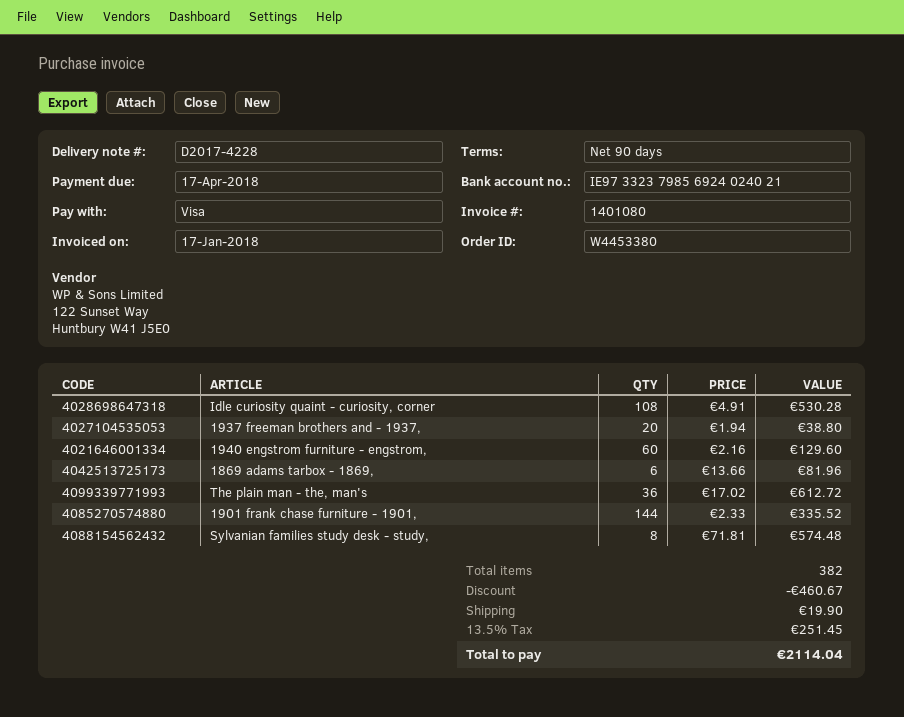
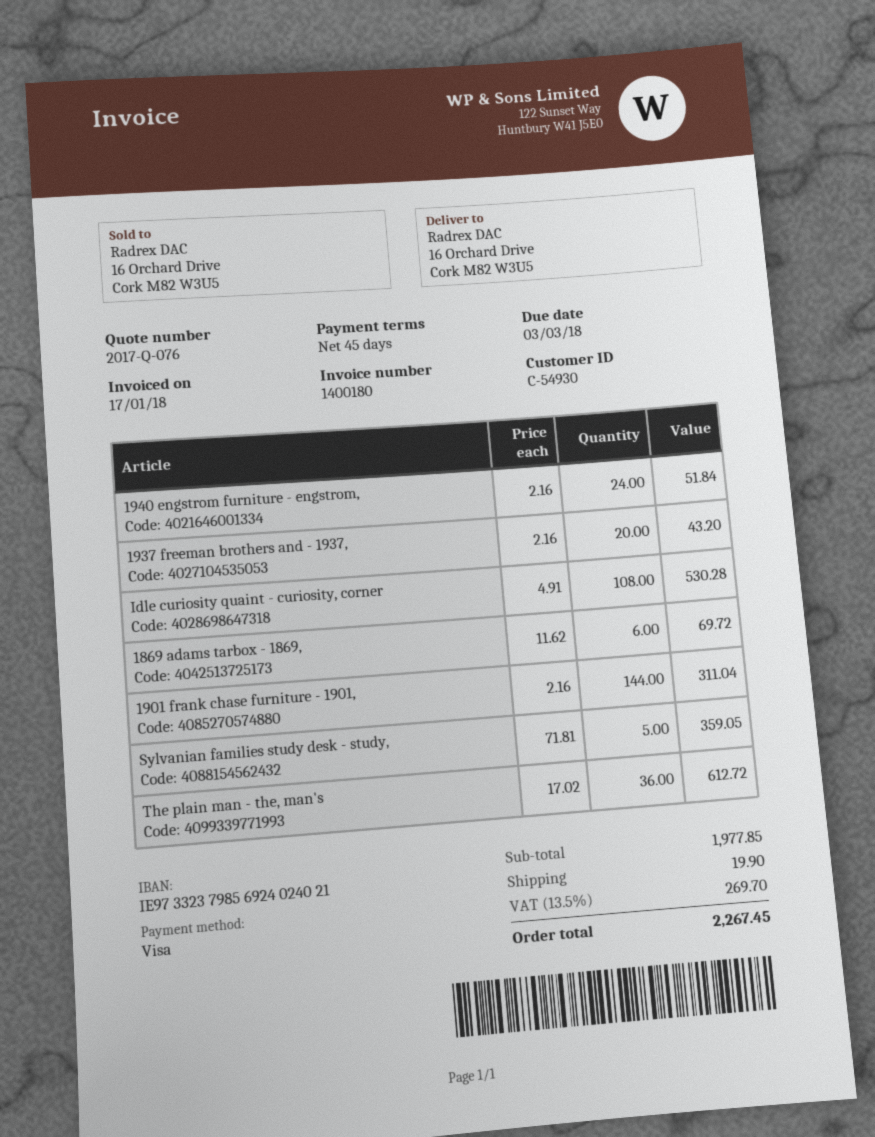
invoice number: 1401080 -> 1400180
payment terms: 90 days -> 45 days
due date: 2018-04-17 -> 2018-03-03
1937 freeman brothers and - 1937,: 20 x 1.94 = 38.80 -> 20 x 2.16 = 43.20
1940 engstrom furniture - engstrom,: 60 x 2.16 = 129.60 -> 24 x 2.16 = 51.84
1869 adams tarbox - 1869,: 6 x 13.66 = 81.96 -> 6 x 11.62 = 69.72
1901 frank chase furniture - 1901,: 144 x 2.33 = 335.52 -> 144 x 2.16 = 311.04
Sylvanian families study desk - study,: 8 x 71.81 = 574.48 -> 5 x 71.81 = 359.05
discount: 460.67 -> none
tax: 13.5% = 251.45 -> 13.5% = 269.70
total: 2114.04 -> 2267.45

